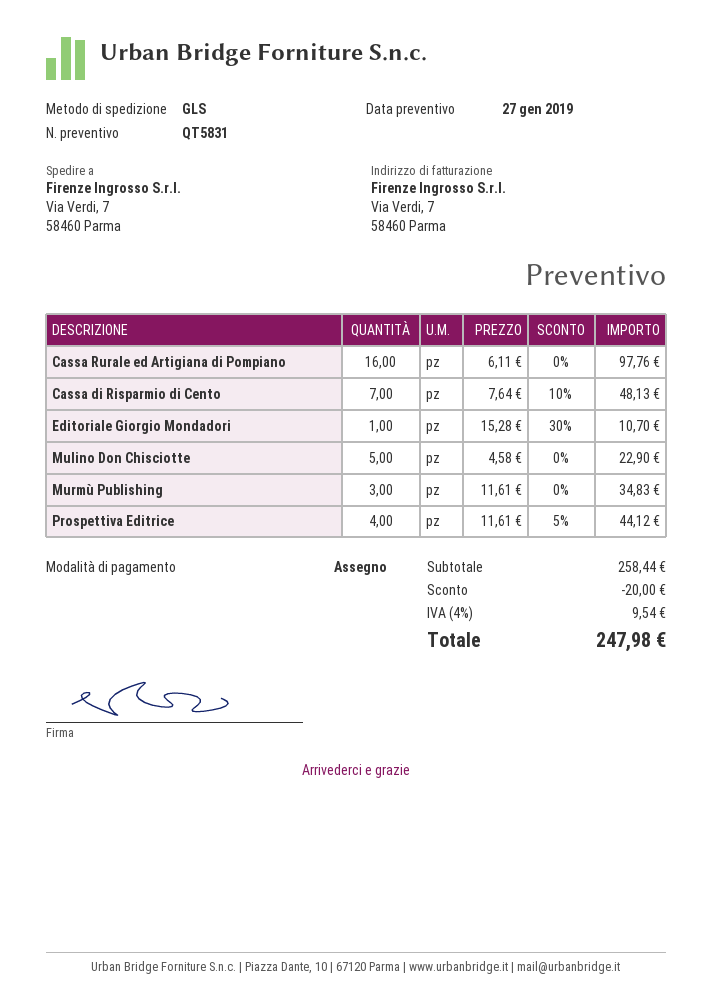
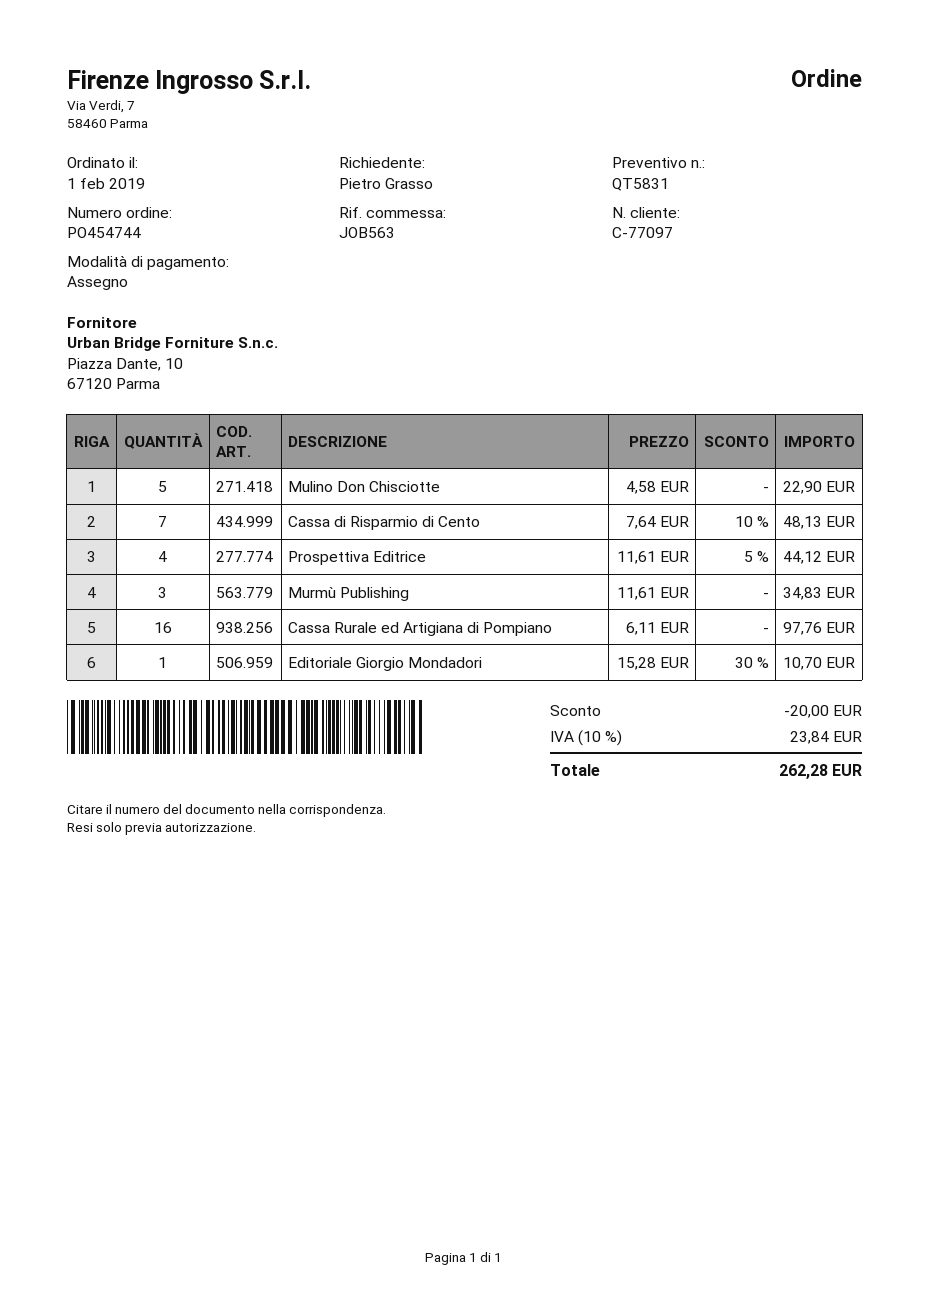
tax: 4% = 9.54 -> 10% = 23.84
total: 247.98 -> 262.28

